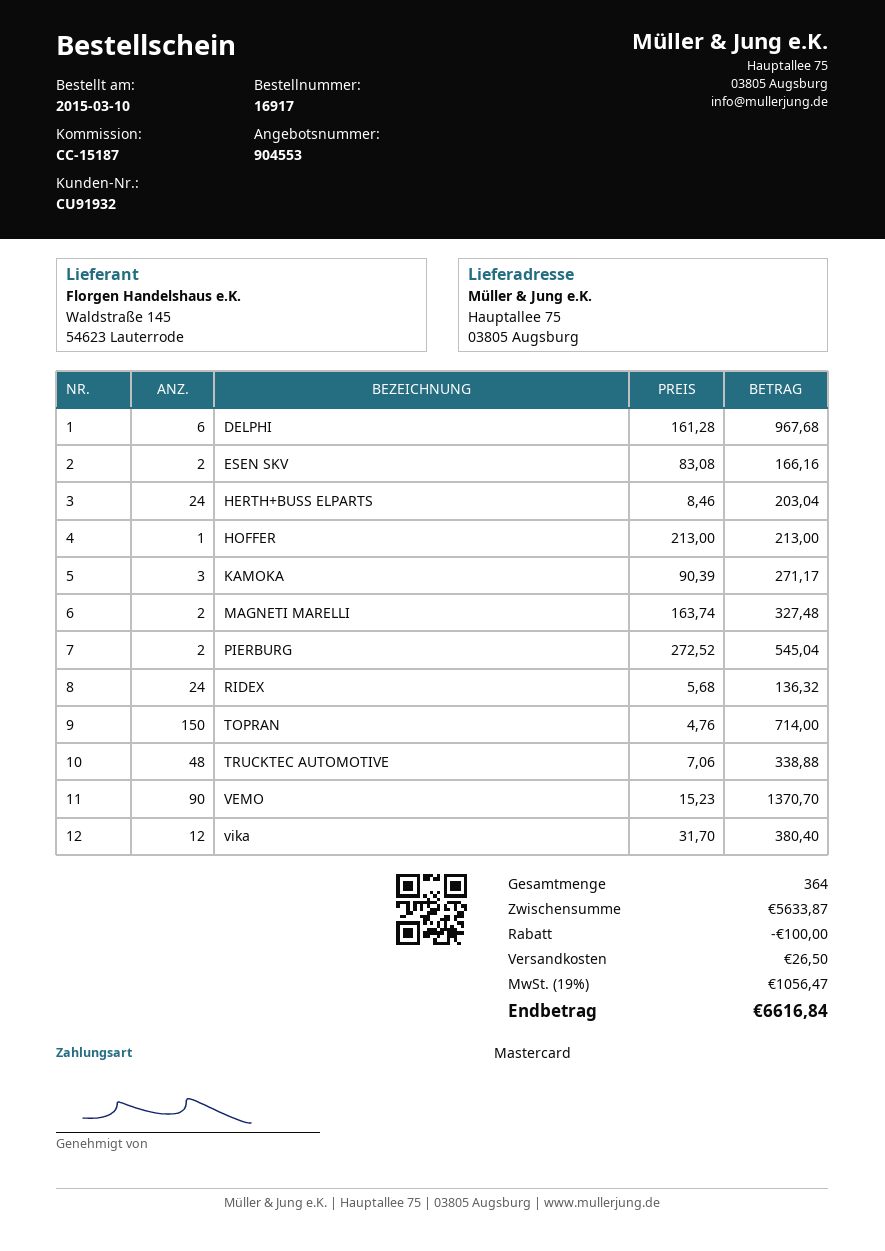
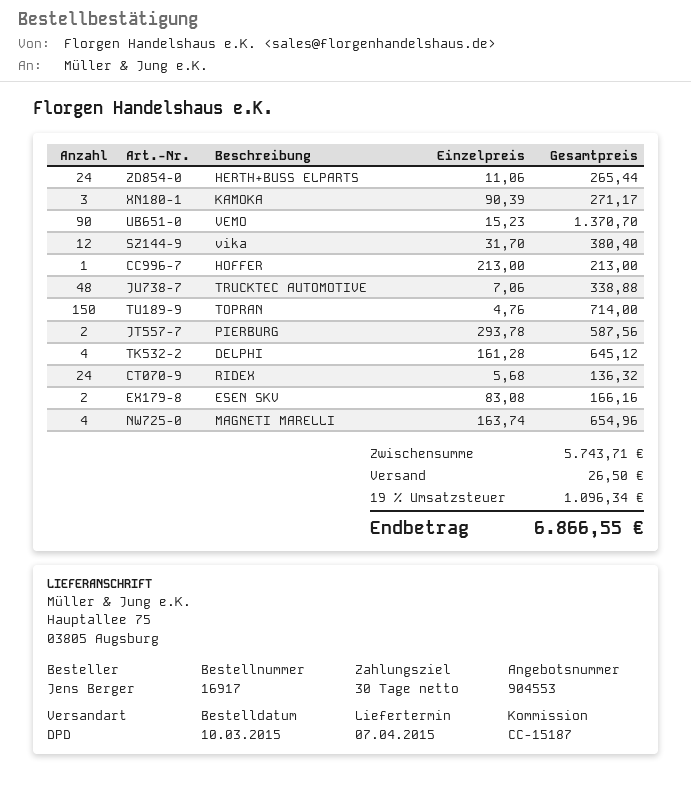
DELPHI: 6 x 161.28 = 967.68 -> 4 x 161.28 = 645.12
HERTH+BUSS ELPARTS: 24 x 8.46 = 203.04 -> 24 x 11.06 = 265.44
MAGNETI MARELLI: 2 x 163.74 = 327.48 -> 4 x 163.74 = 654.96
PIERBURG: 2 x 272.52 = 545.04 -> 2 x 293.78 = 587.56
subtotal: 5633.87 -> 5743.71
discount: 100.00 -> none
tax: 19% = 1056.47 -> 19% = 1096.34
total: 6616.84 -> 6866.55

